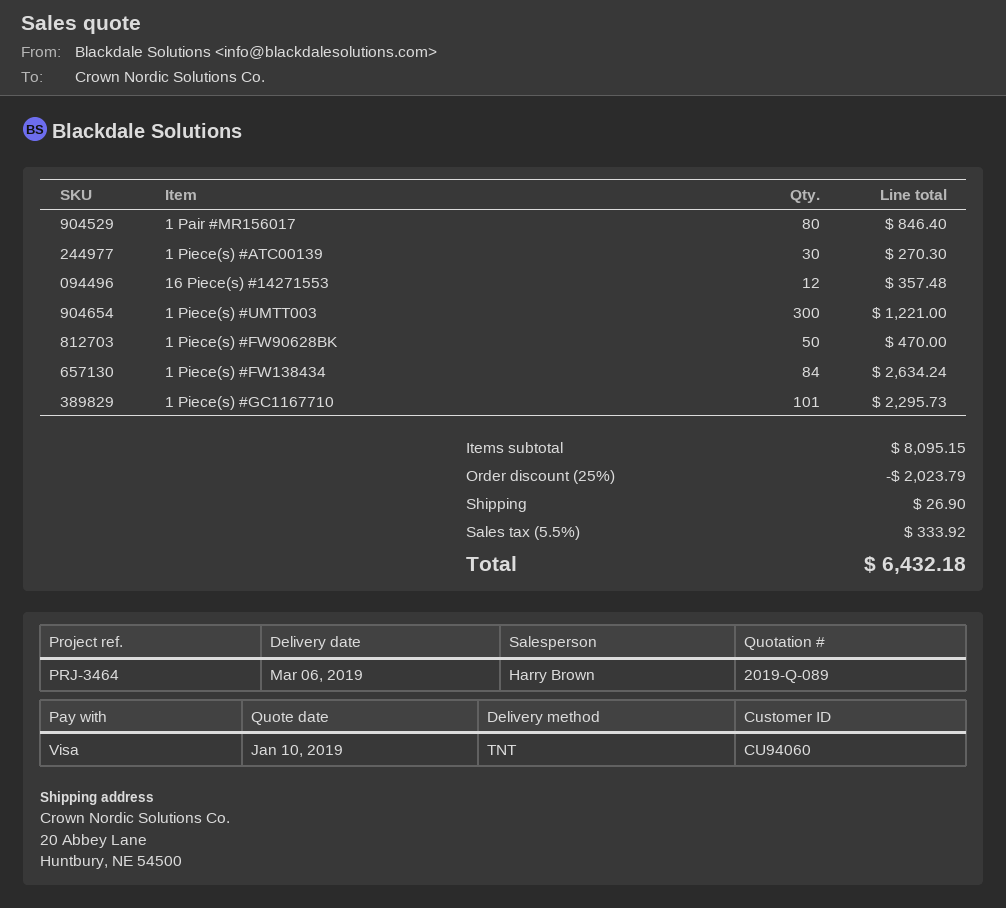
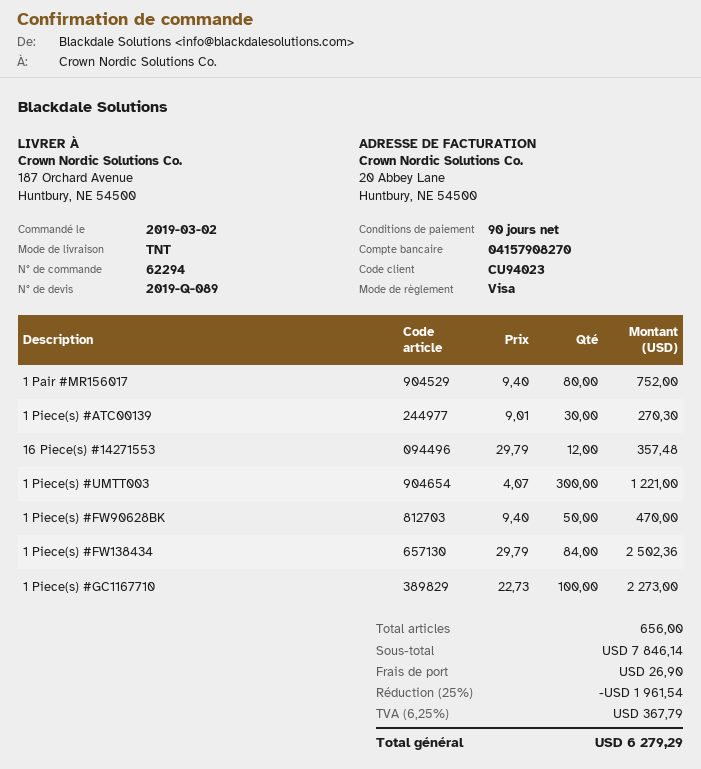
customer number: CU94060 -> CU94023
ship to: 20 Abbey Lane, Huntbury, NE 54500 -> 187 Orchard Avenue, Huntbury, NE 54500
1 Pair #MR156017: 80 for 846.40 -> 80 for 752.00
1 Piece(s) #FW138434: 84 for 2634.24 -> 84 for 2502.36
1 Piece(s) #GC1167710: 101 for 2295.73 -> 100 for 2273.00
subtotal: 8095.15 -> 7846.14
discount: 25% = 2023.79 -> 25% = 1961.54
tax: 5.5% = 333.92 -> 6.25% = 367.79
total: 6432.18 -> 6279.29

